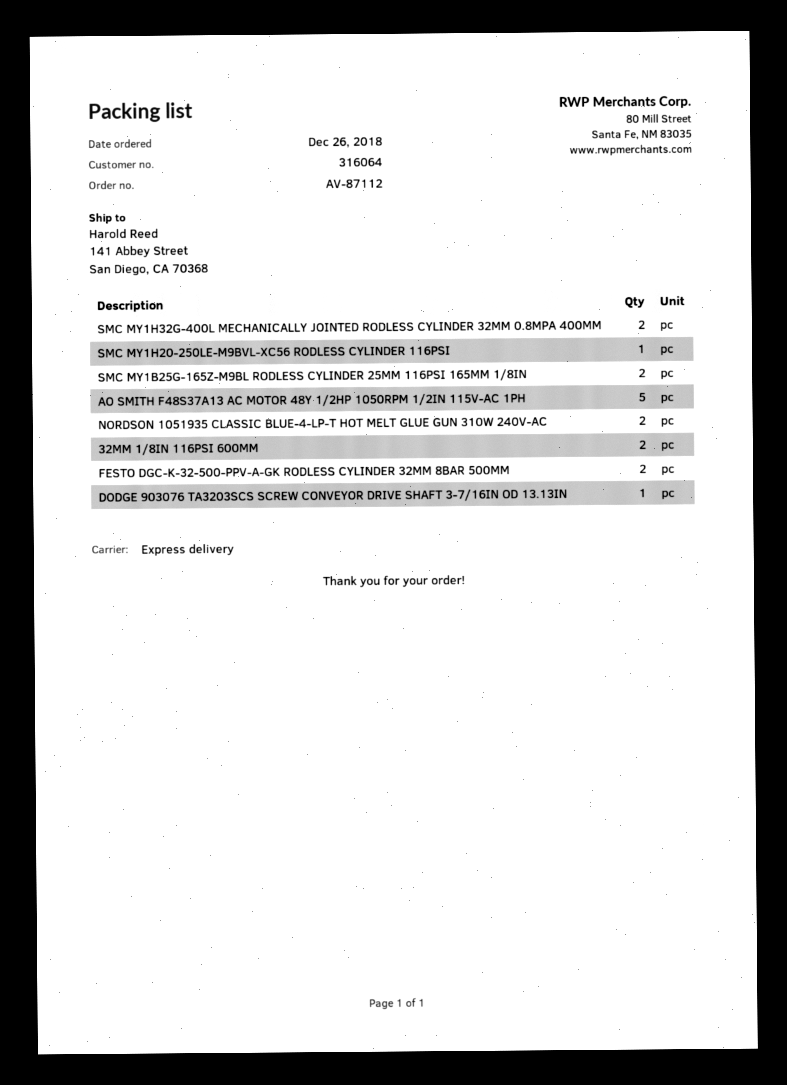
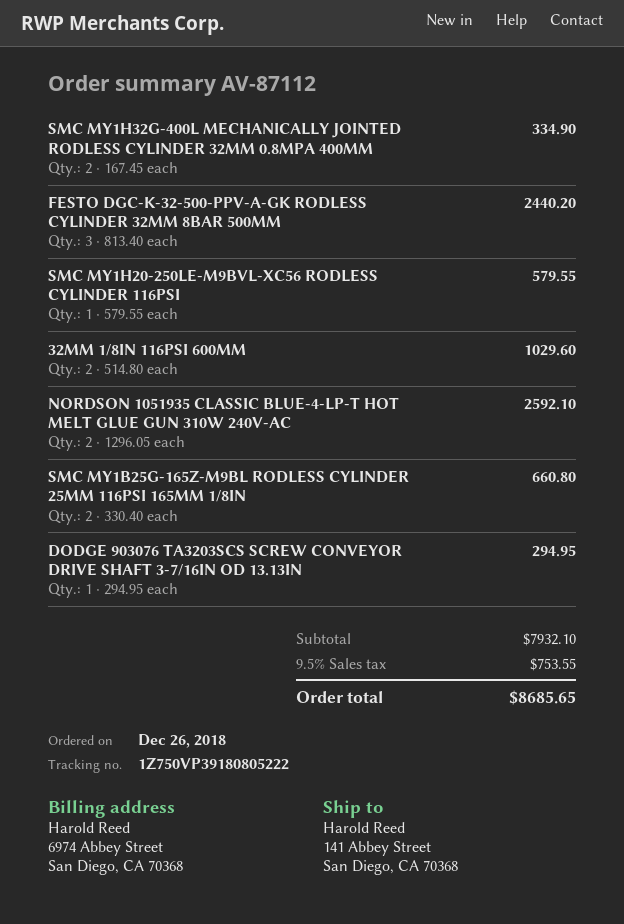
AO SMITH F48S37A13 AC MOTOR 48Y 1/2HP 1050RPM 1/2IN 115V-AC 1PH: 5 -> none
FESTO DGC-K-32-500-PPV-A-GK RODLESS CYLINDER 32MM 8BAR 500MM: 2 -> 3

